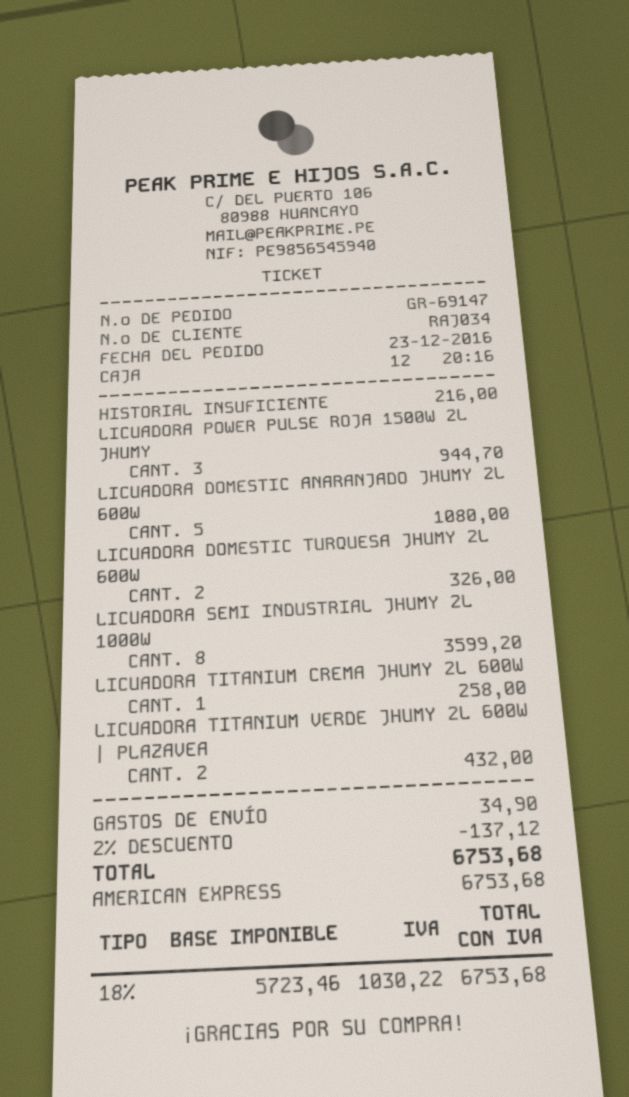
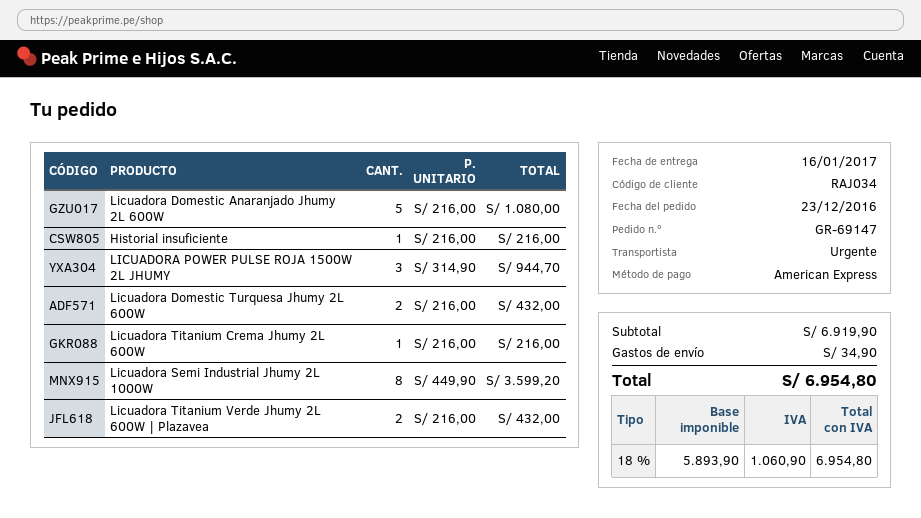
LICUADORA DOMESTIC TURQUESA JHUMY 2L 600W: 2 for 326.00 -> 2 for 432.00
LICUADORA TITANIUM CREMA JHUMY 2L 600W: 1 for 258.00 -> 1 for 216.00
discount: 2% = 137.12 -> none
net: 5723.46 -> 5893.90
tax: 18% = 1030.22 -> 18% = 1060.90
total: 6753.68 -> 6954.80

